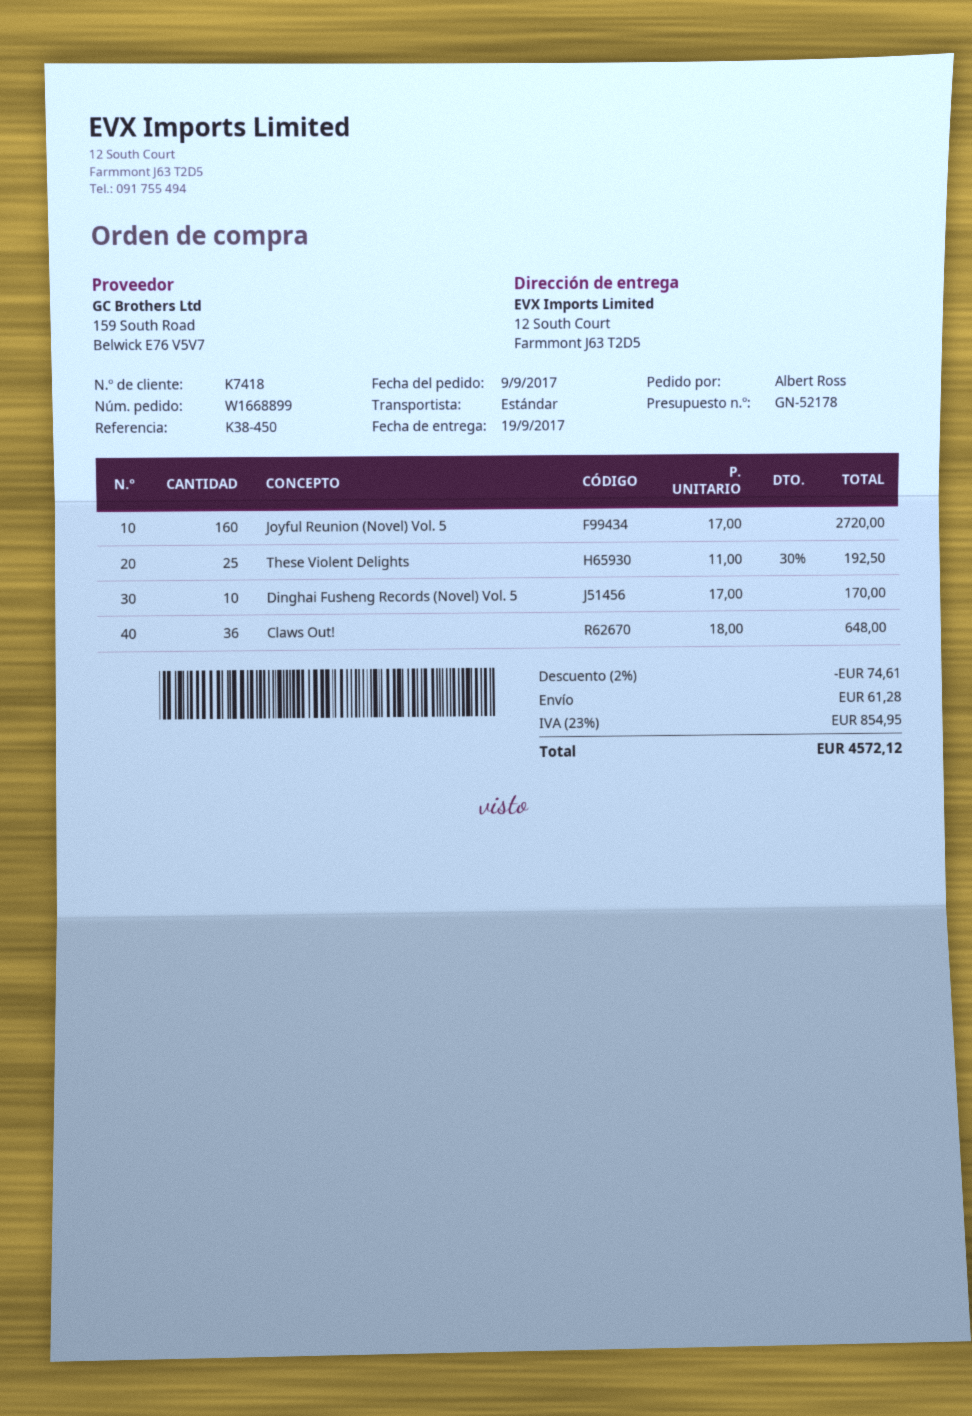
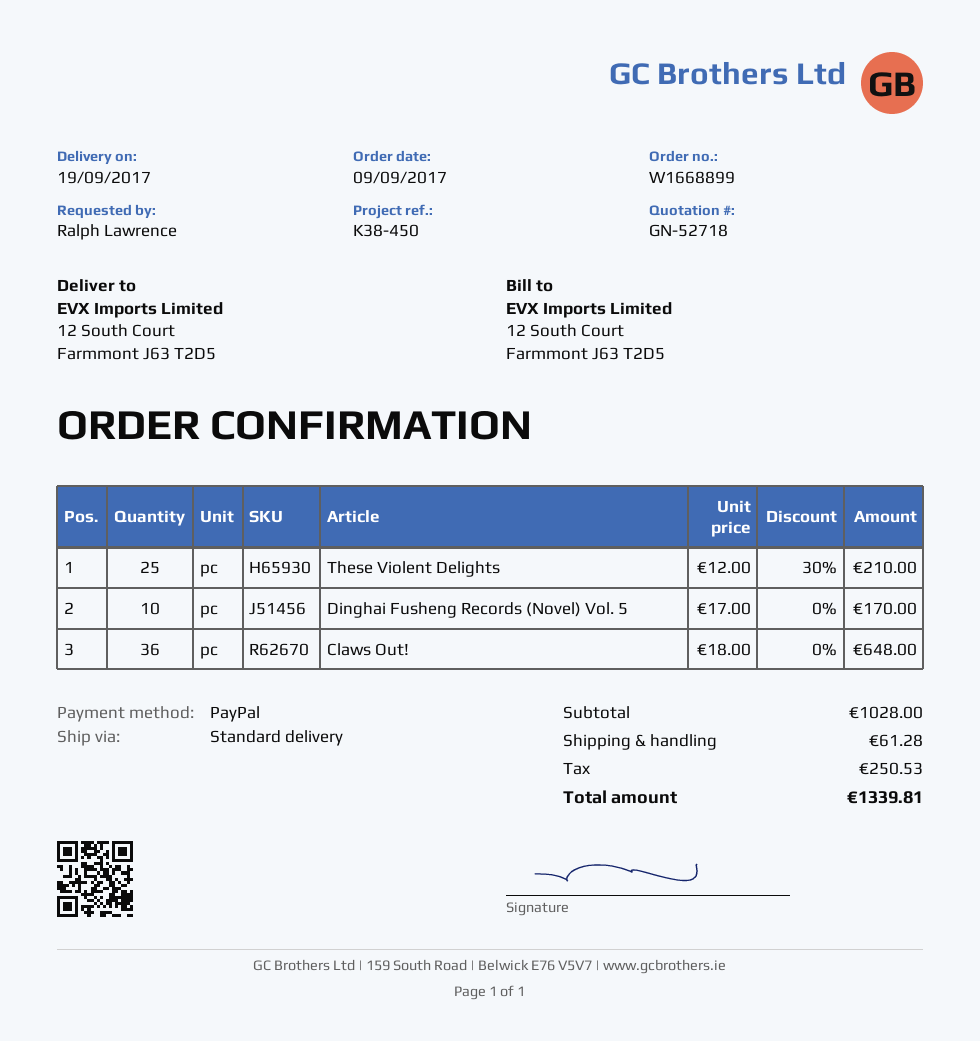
quote number: GN-52178 -> GN-52718
ordered by: Albert Ross -> Ralph Lawrence
Joyful Reunion (Novel) Vol. 5: 160 x 17.00 = 2720.00 -> none
These Violent Delights: 25 x 11.00 - 30% = 192.50 -> 25 x 12.00 - 30% = 210.00
discount: 2% = 74.61 -> none
tax: 854.95 -> 250.53
total: 4572.12 -> 1339.81

